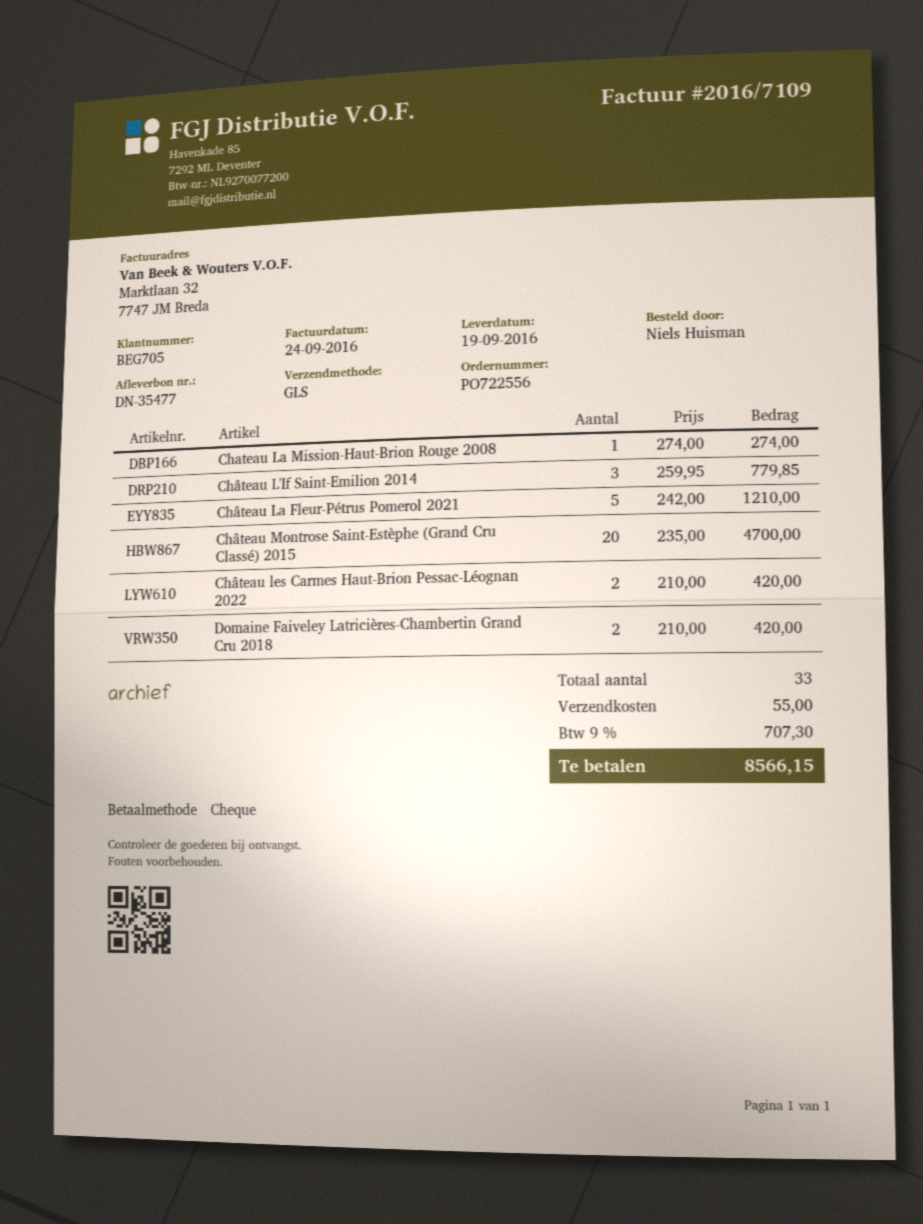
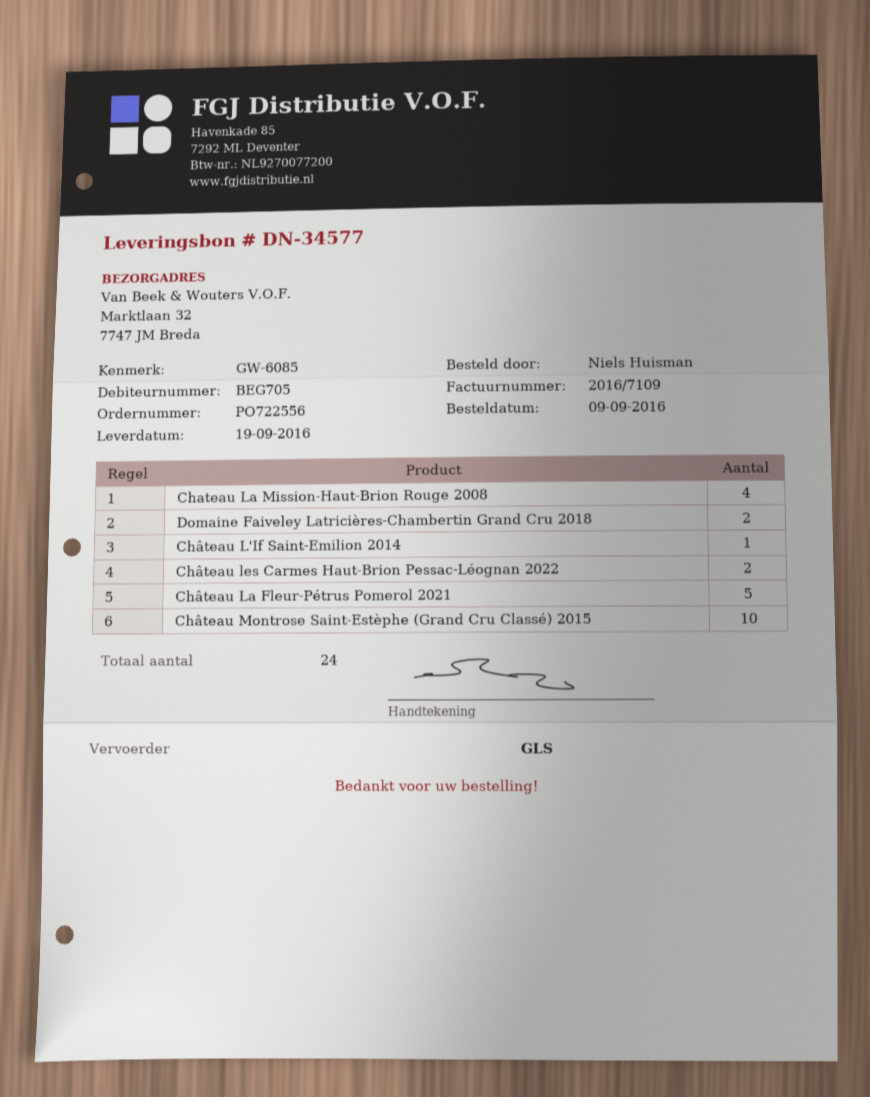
delivery note number: DN-35477 -> DN-34577
Chateau La Mission-Haut-Brion Rouge 2008: 1 -> 4
Château L'If Saint-Emilion 2014: 3 -> 1
Château Montrose Saint-Estèphe (Grand Cru Classé) 2015: 20 -> 10
total quantity: 33 -> 24

